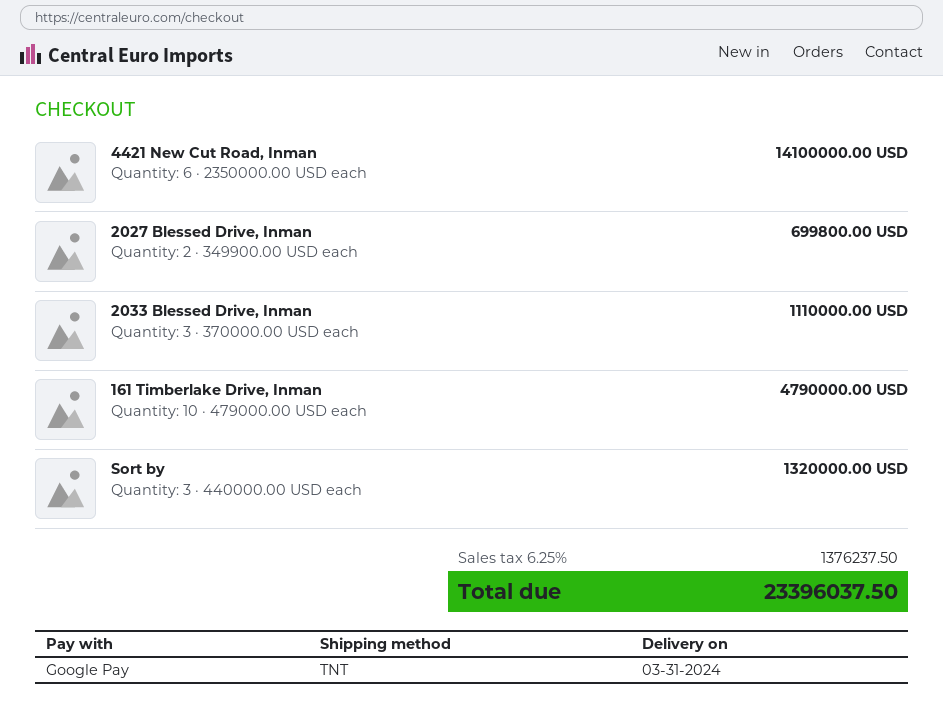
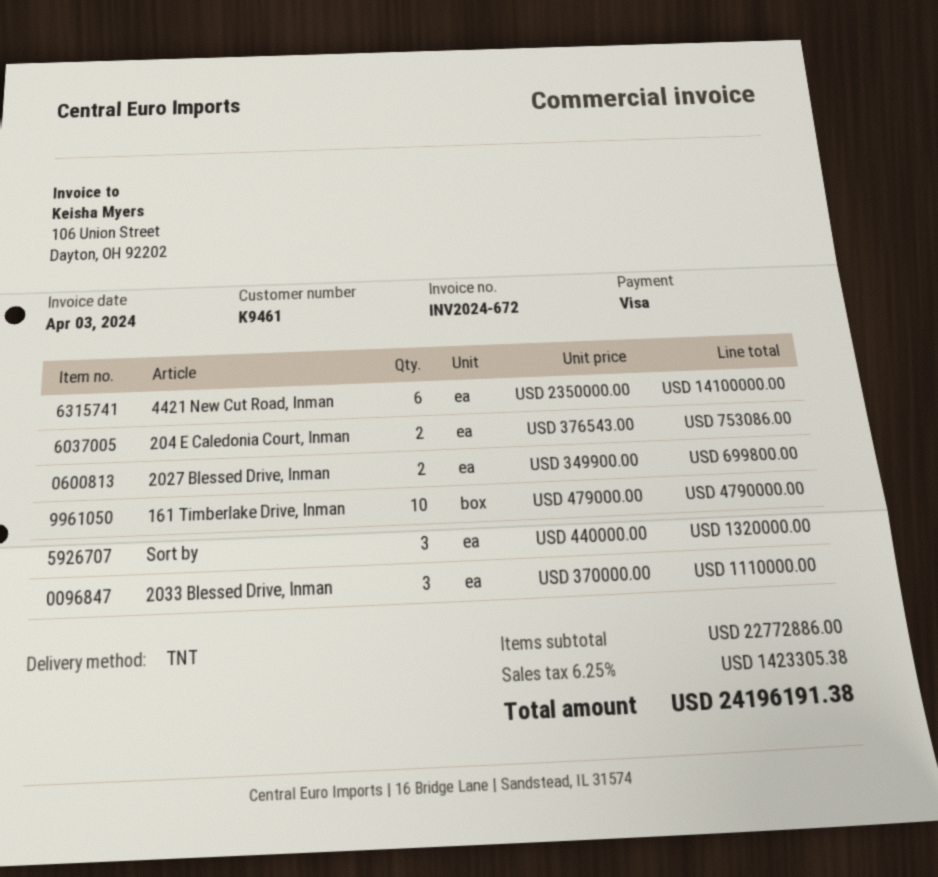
payment method: Google Pay -> Visa
204 E Caledonia Court, Inman: none -> 2 x 376543.00 = 753086.00
tax: 6.25% = 1376237.50 -> 6.25% = 1423305.38
total: 23396037.50 -> 24196191.38

